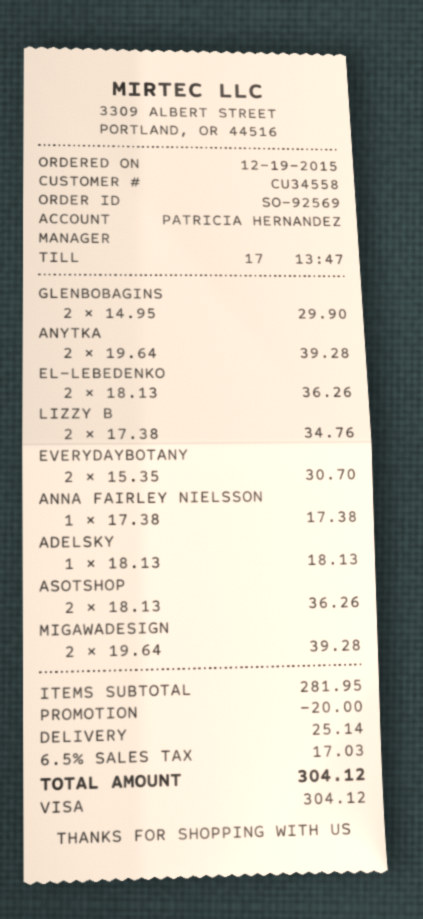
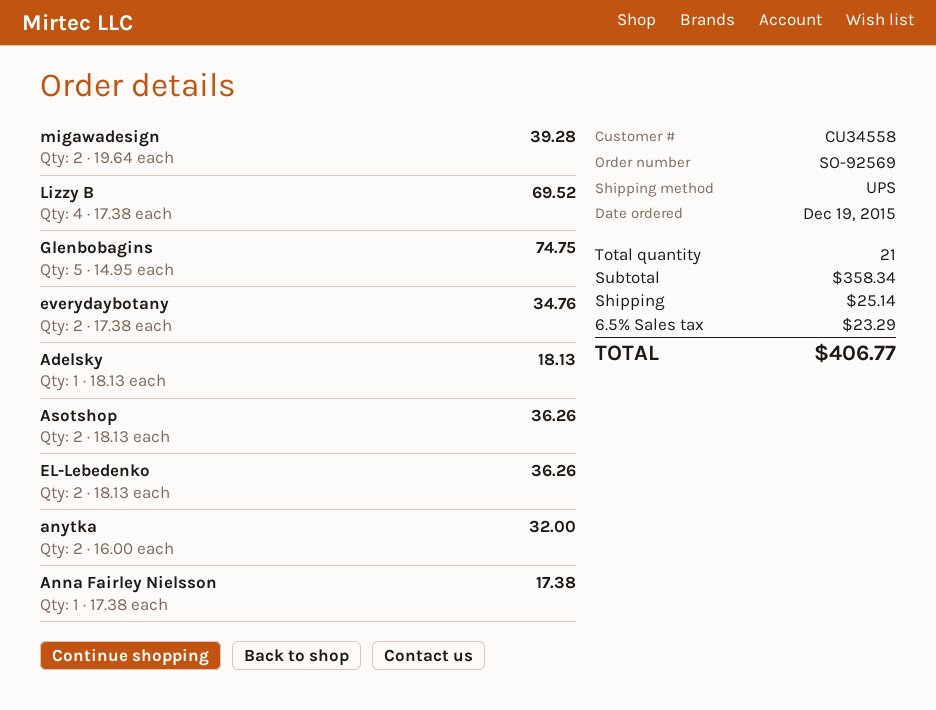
GLENBOBAGINS: 2 x 14.95 = 29.90 -> 5 x 14.95 = 74.75
ANYTKA: 2 x 19.64 = 39.28 -> 2 x 16.00 = 32.00
LIZZY B: 2 x 17.38 = 34.76 -> 4 x 17.38 = 69.52
EVERYDAYBOTANY: 2 x 15.35 = 30.70 -> 2 x 17.38 = 34.76
subtotal: 281.95 -> 358.34
discount: 20.00 -> none
tax: 6.5% = 17.03 -> 6.5% = 23.29
total: 304.12 -> 406.77

